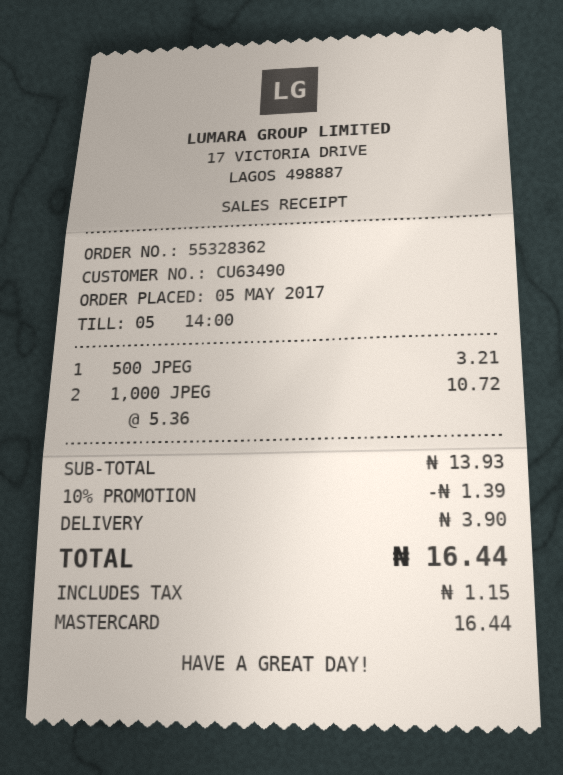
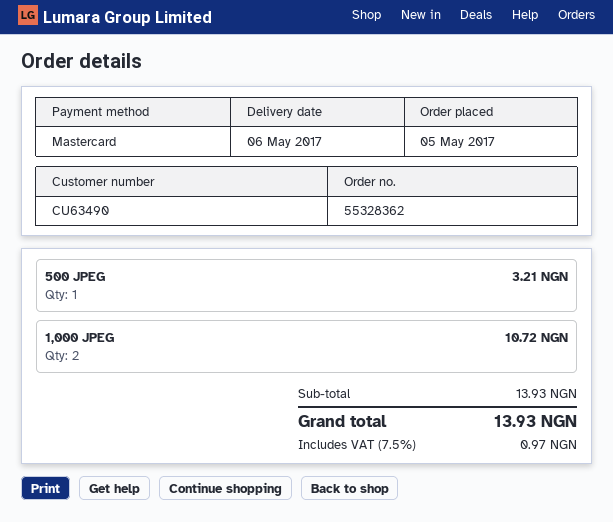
discount: 10% = 1.39 -> none
shipping: 3.90 -> none
tax: 1.15 -> 0.97
total: 16.44 -> 13.93

